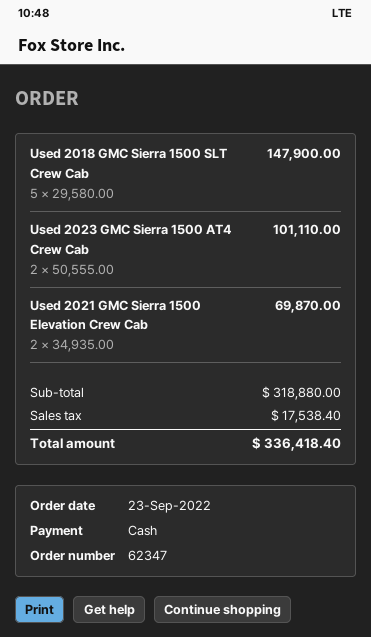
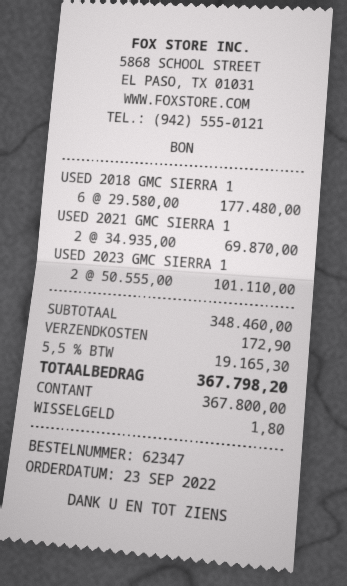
Used 2018 GMC Sierra 1500 SLT Crew Cab: 5 x 29580.00 = 147900.00 -> 6 x 29580.00 = 177480.00
subtotal: 318880.00 -> 348460.00
shipping: none -> 172.90
tax: 17538.40 -> 19165.30
total: 336418.40 -> 367798.20

